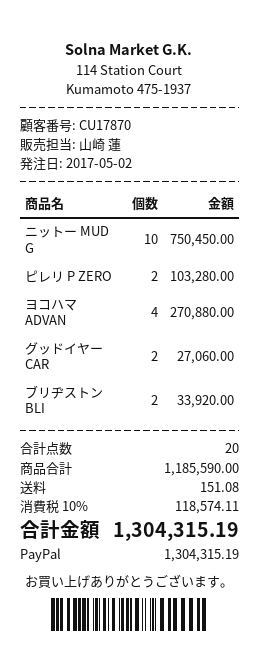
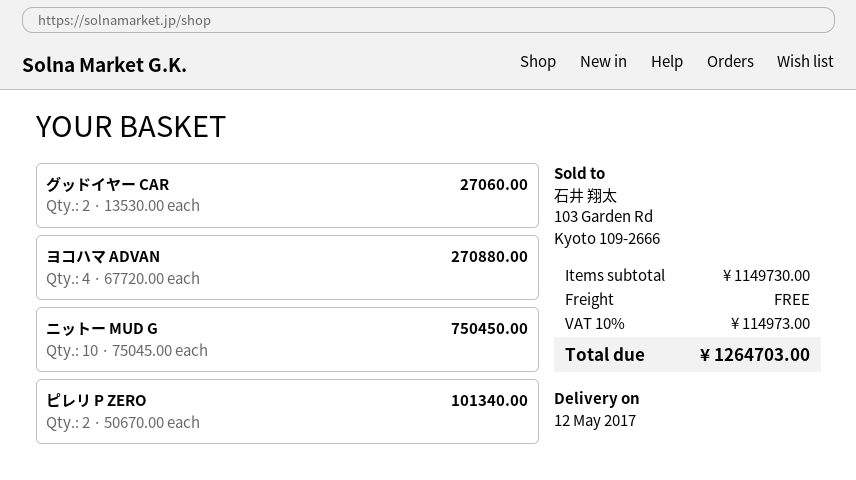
ピレリ P ZERO: 2 for 103280.00 -> 2 for 101340.00
ブリヂストン BLI: 2 for 33920.00 -> none
subtotal: 1185590.00 -> 1149730.00
shipping: 151.08 -> 0.00
tax: 10% = 118574.11 -> 10% = 114973.00
total: 1304315.19 -> 1264703.00

